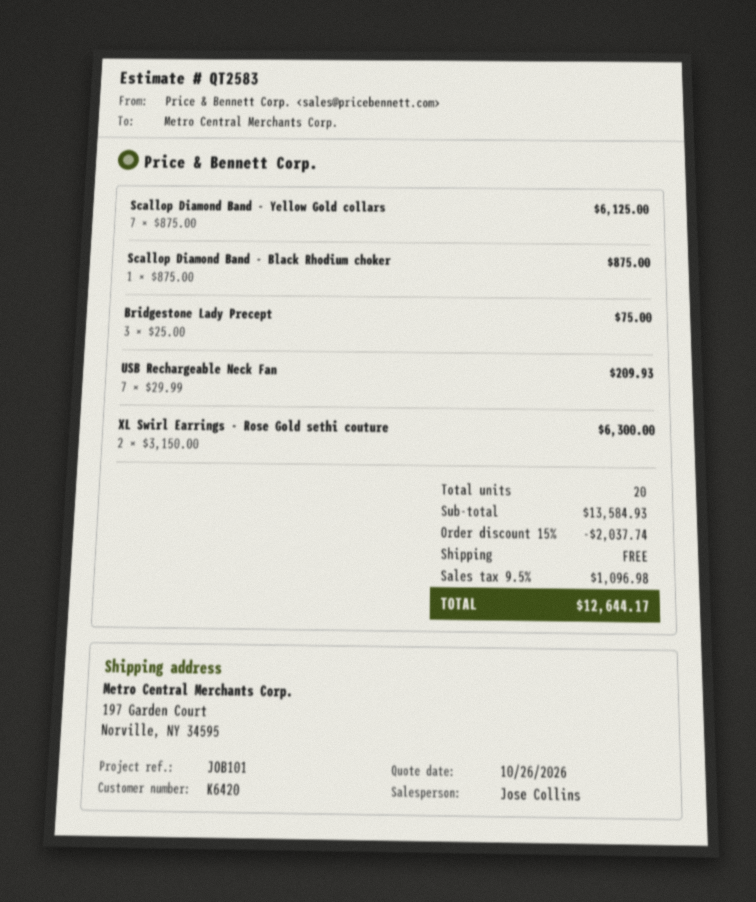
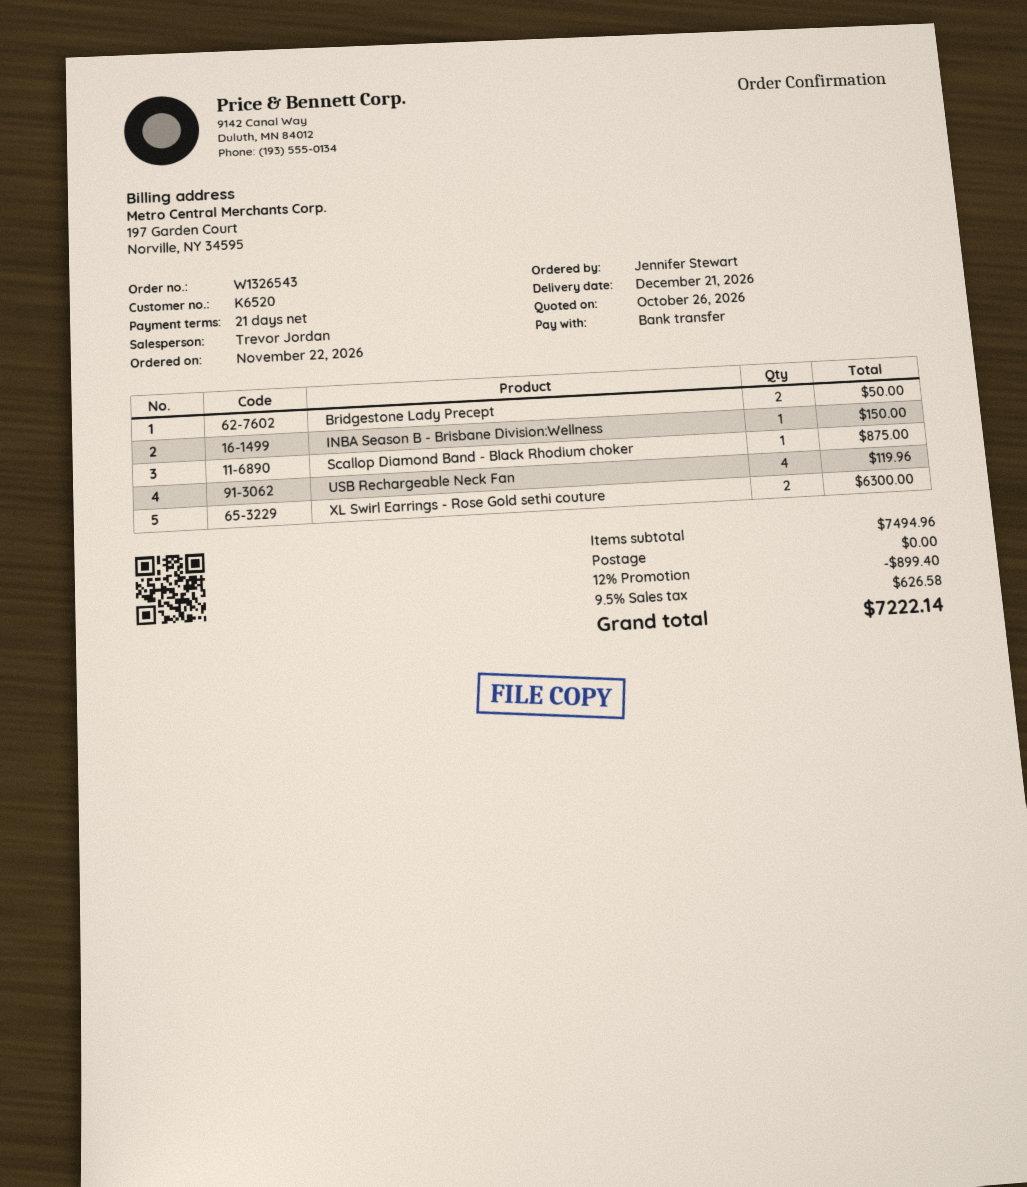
customer number: K6420 -> K6520
sales rep: Jose Collins -> Trevor Jordan
Scallop Diamond Band - Yellow Gold collars: 7 for 6125.00 -> none
Bridgestone Lady Precept: 3 for 75.00 -> 2 for 50.00
USB Rechargeable Neck Fan: 7 for 209.93 -> 4 for 119.96
INBA Season B - Brisbane Division:Wellness: none -> 1 for 150.00
subtotal: 13584.93 -> 7494.96
discount: 15% = 2037.74 -> 12% = 899.40
tax: 9.5% = 1096.98 -> 9.5% = 626.58
total: 12644.17 -> 7222.14

